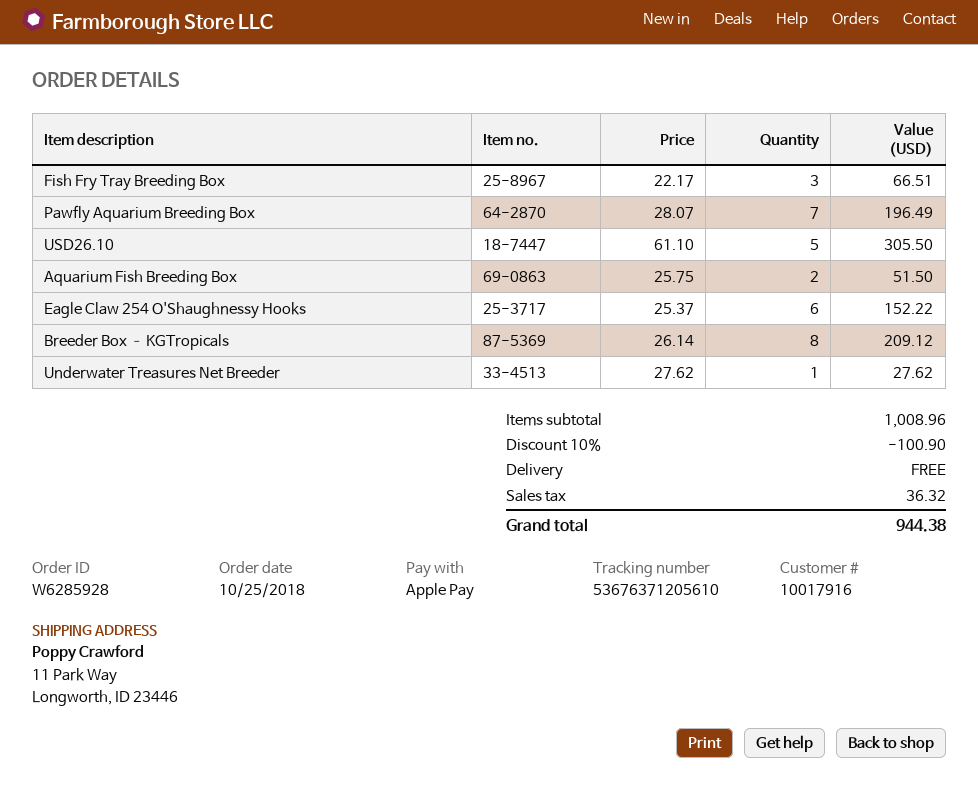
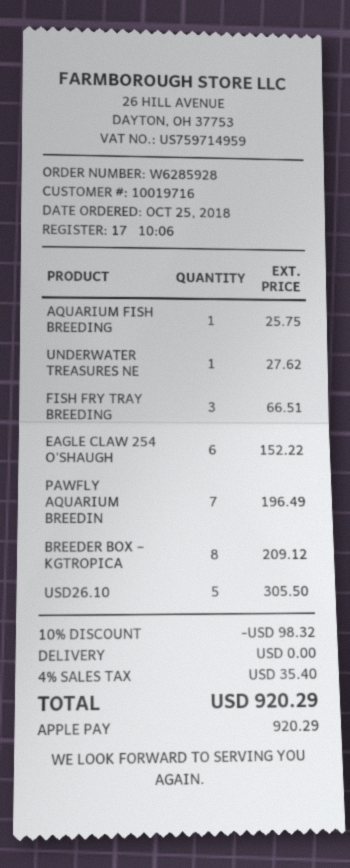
customer number: 10017916 -> 10019716
Aquarium Fish Breeding Box: 2 for 51.50 -> 1 for 25.75
discount: 10% = 100.90 -> 10% = 98.32
tax: 36.32 -> 35.40
total: 944.38 -> 920.29

